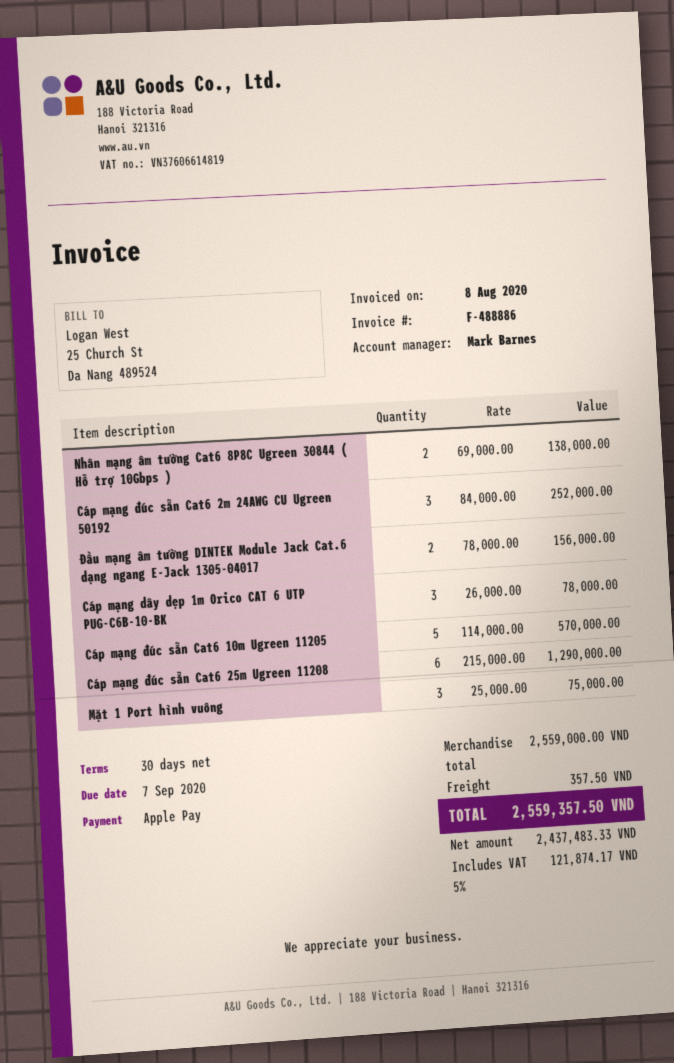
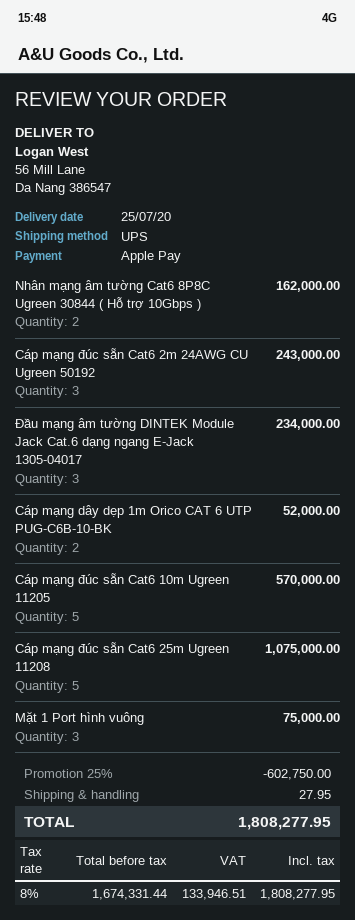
Nhân mạng âm tường Cat6 8P8C Ugreen 30844 ( Hỗ trợ 10Gbps ): 2 for 138000.00 -> 2 for 162000.00
Cáp mạng đúc sẵn Cat6 2m 24AWG CU Ugreen 50192: 3 for 252000.00 -> 3 for 243000.00
Đầu mạng âm tường DINTEK Module Jack Cat.6 dạng ngang E-Jack 1305-04017: 2 for 156000.00 -> 3 for 234000.00
Cáp mạng dây dẹp 1m Orico CAT 6 UTP PUG-C6B-10-BK: 3 for 78000.00 -> 2 for 52000.00
Cáp mạng đúc sẵn Cat6 25m Ugreen 11208: 6 for 1290000.00 -> 5 for 1075000.00
discount: none -> 25% = 602750.00
shipping: 357.50 -> 27.95
net: 2437483.33 -> 1674331.44
tax: 5% = 121874.17 -> 8% = 133946.51
total: 2559357.50 -> 1808277.95

